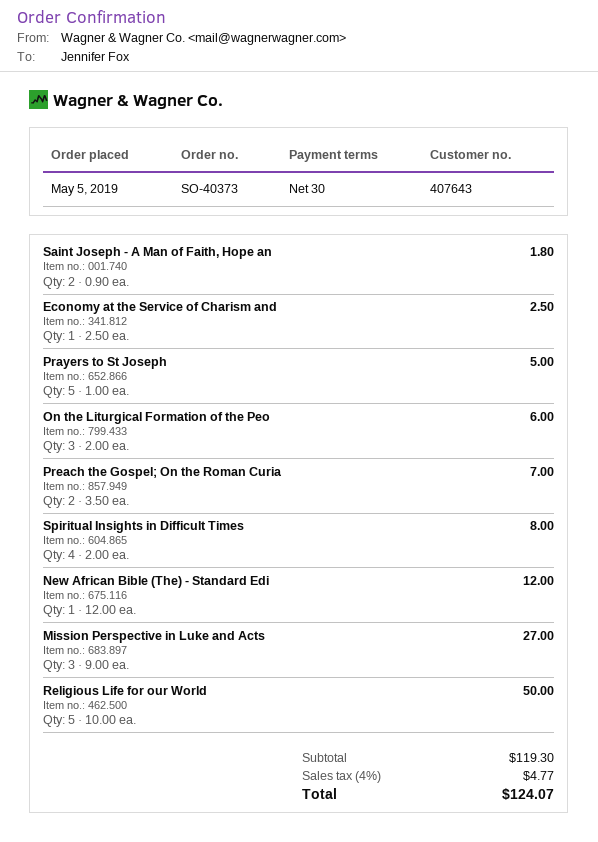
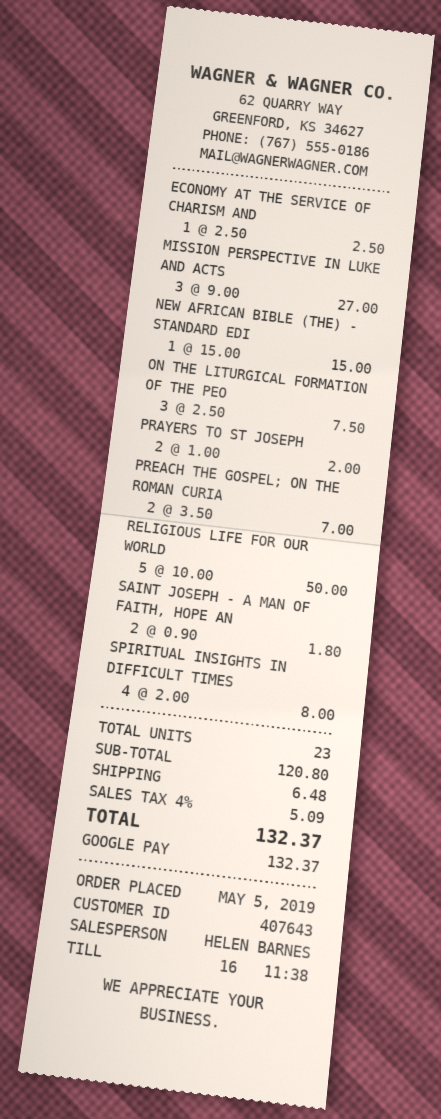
Prayers to St Joseph: 5 x 1.00 = 5.00 -> 2 x 1.00 = 2.00
On the Liturgical Formation of the Peo: 3 x 2.00 = 6.00 -> 3 x 2.50 = 7.50
New African Bible (The) - Standard Edi: 1 x 12.00 = 12.00 -> 1 x 15.00 = 15.00
subtotal: 119.30 -> 120.80
shipping: none -> 6.48
tax: 4% = 4.77 -> 4% = 5.09
total: 124.07 -> 132.37

